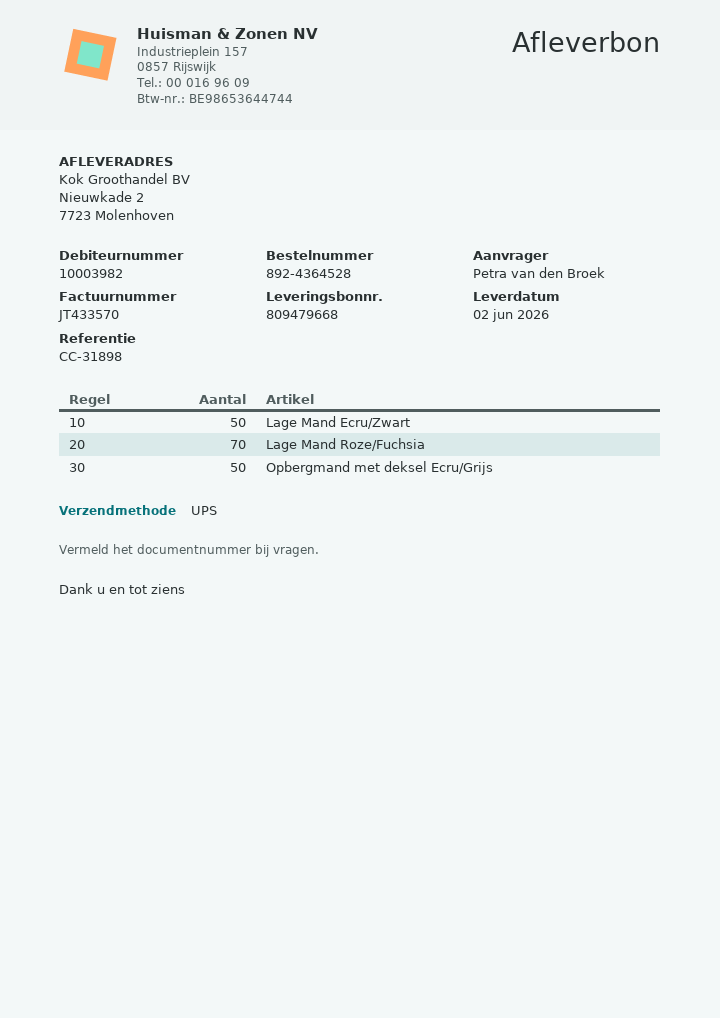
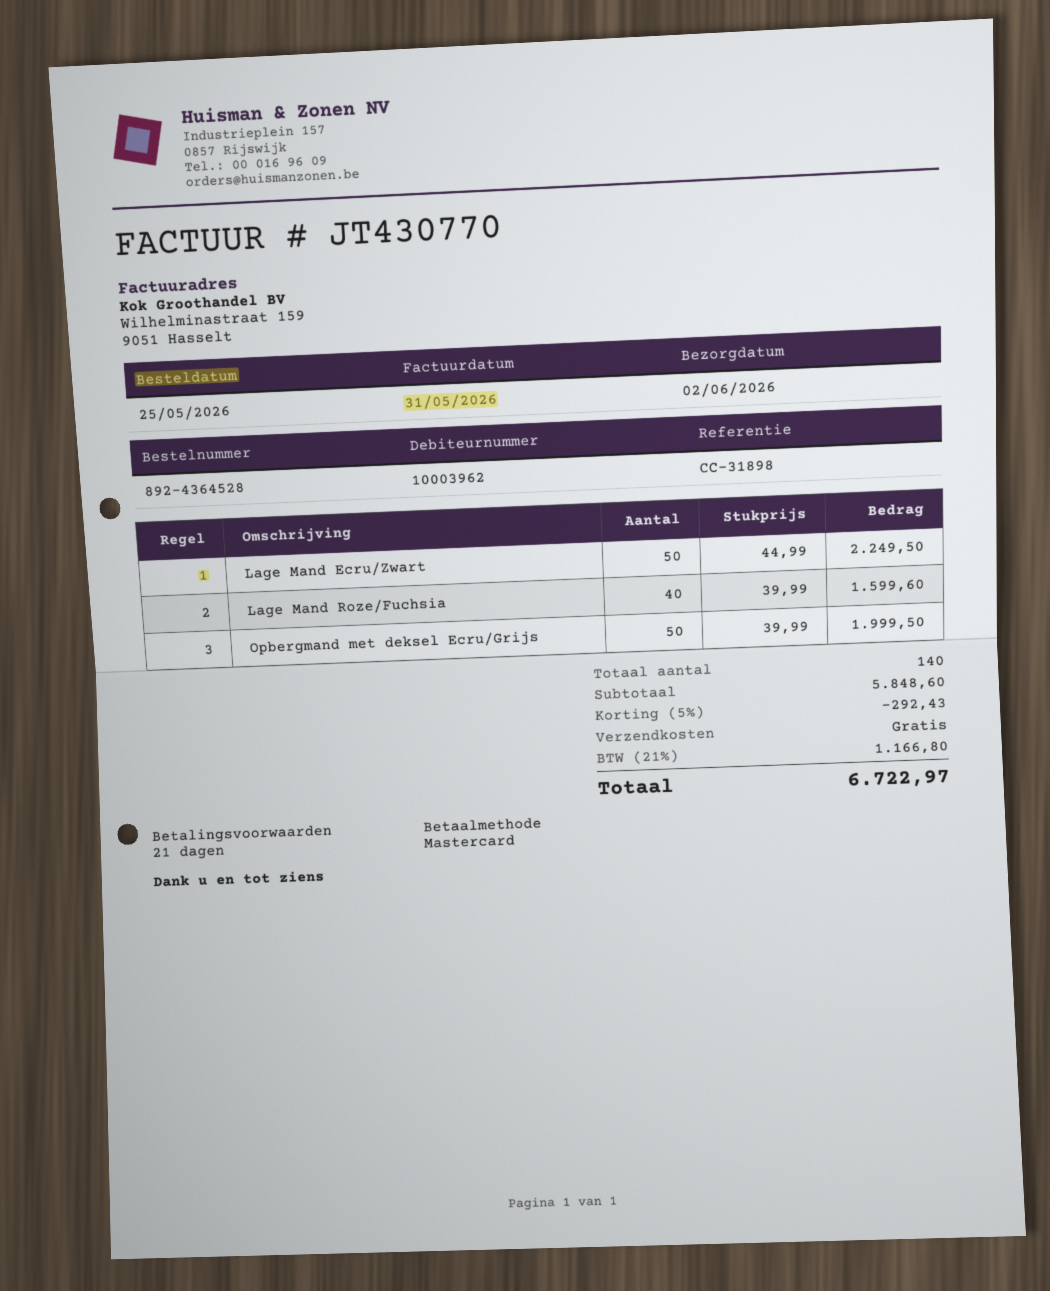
invoice number: JT433570 -> JT430770
customer number: 10003982 -> 10003962
Lage Mand Roze/Fuchsia: 70 -> 40

